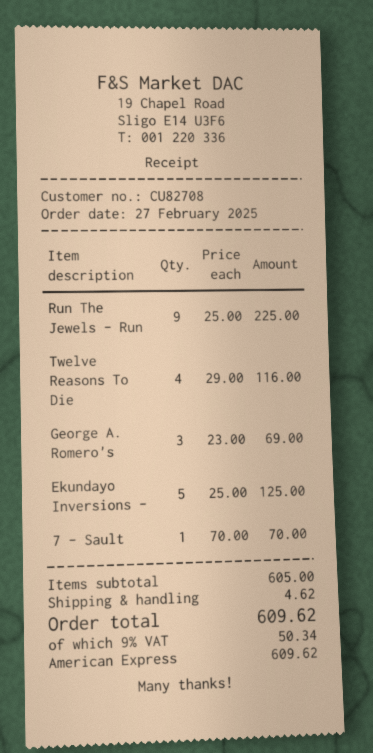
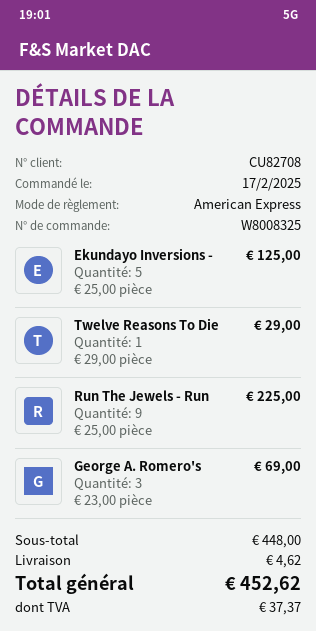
order date: 2025-02-27 -> 2025-02-17
Twelve Reasons To Die: 4 x 29.00 = 116.00 -> 1 x 29.00 = 29.00
7 - Sault: 1 x 70.00 = 70.00 -> none
subtotal: 605.00 -> 448.00
tax: 50.34 -> 37.37
total: 609.62 -> 452.62

